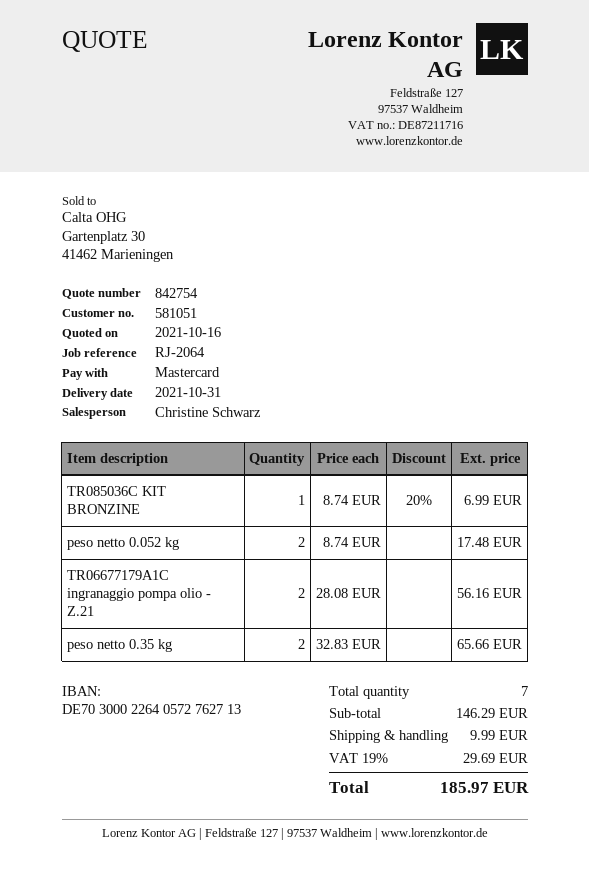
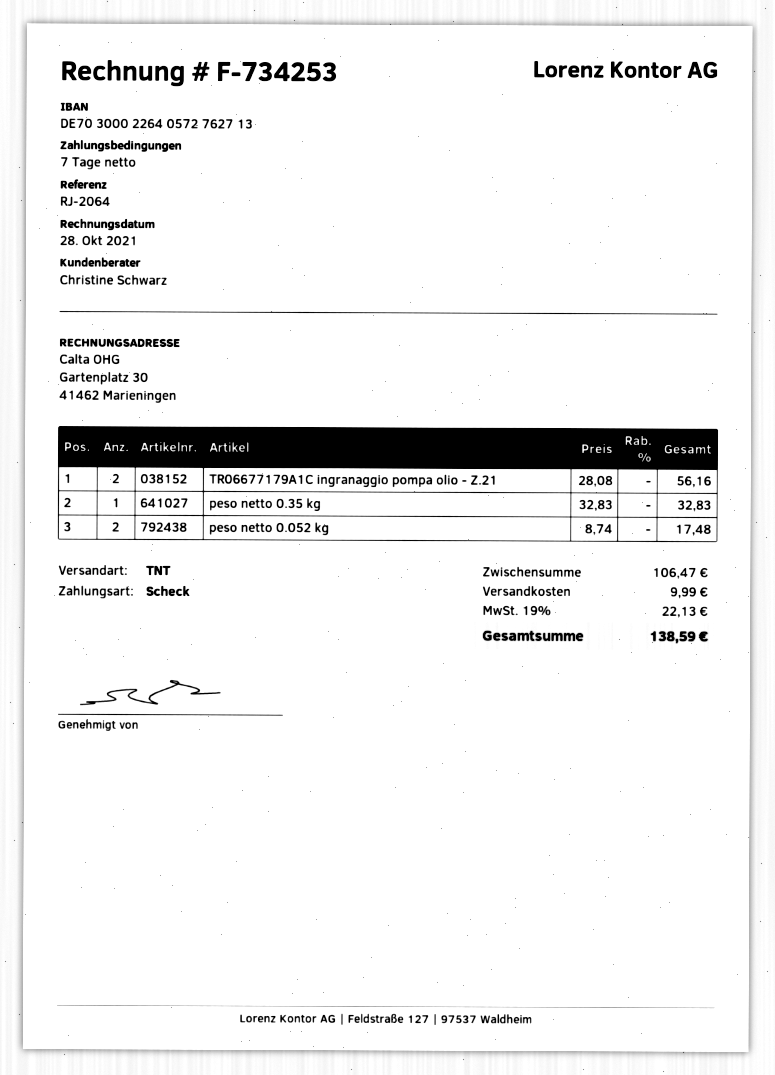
payment method: Mastercard -> cheque
TR085036C KIT BRONZINE: 1 x 8.74 - 20% = 6.99 -> none
peso netto 0.35 kg: 2 x 32.83 = 65.66 -> 1 x 32.83 = 32.83
subtotal: 146.29 -> 106.47
tax: 19% = 29.69 -> 19% = 22.13
total: 185.97 -> 138.59

